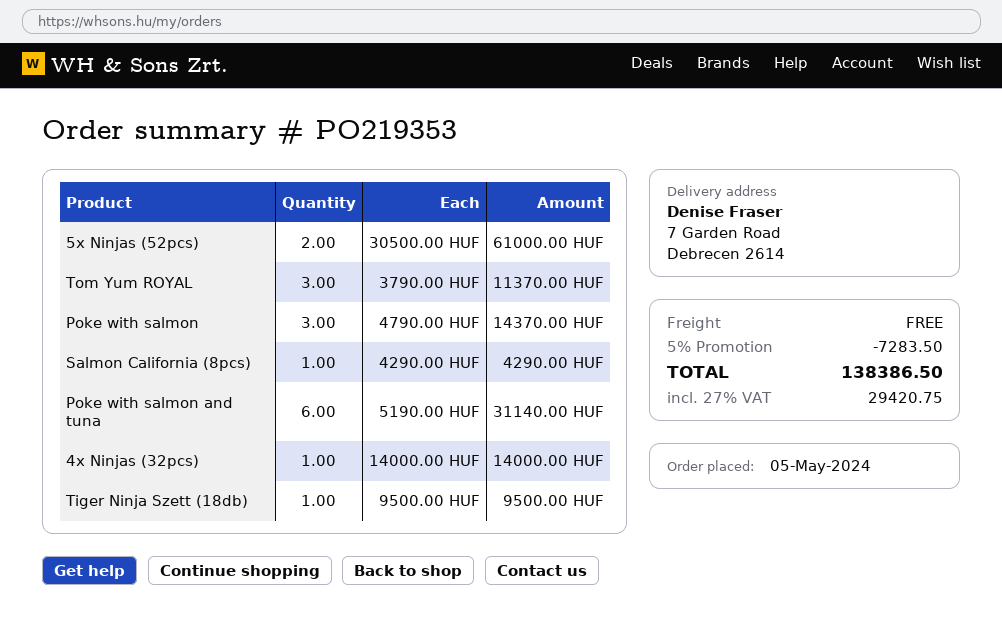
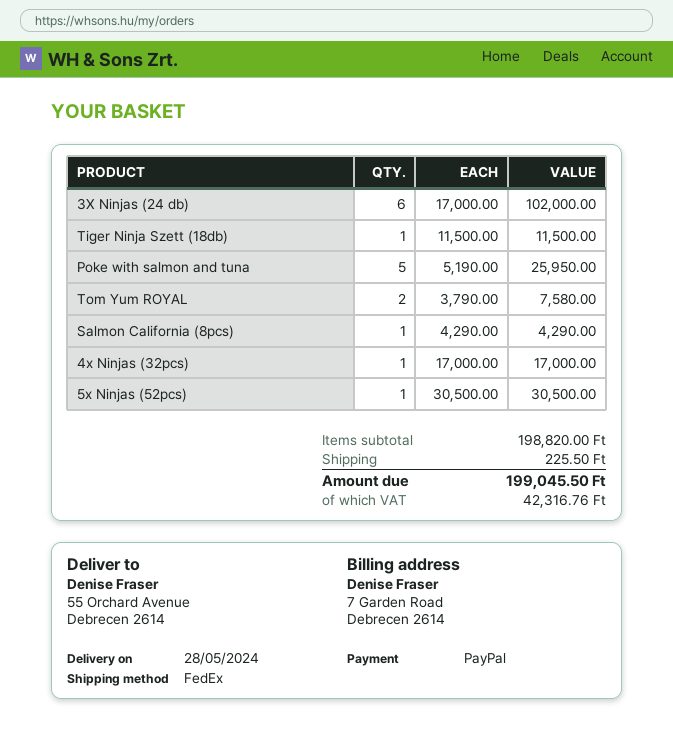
ship to: 7 Garden Road, Debrecen 2614 -> 55 Orchard Avenue, Debrecen 2614
5x Ninjas (52pcs): 2 x 30500.00 = 61000.00 -> 1 x 30500.00 = 30500.00
Tom Yum ROYAL: 3 x 3790.00 = 11370.00 -> 2 x 3790.00 = 7580.00
Poke with salmon: 3 x 4790.00 = 14370.00 -> none
Poke with salmon and tuna: 6 x 5190.00 = 31140.00 -> 5 x 5190.00 = 25950.00
4x Ninjas (32pcs): 1 x 14000.00 = 14000.00 -> 1 x 17000.00 = 17000.00
Tiger Ninja Szett (18db): 1 x 9500.00 = 9500.00 -> 1 x 11500.00 = 11500.00
3X Ninjas (24 db): none -> 6 x 17000.00 = 102000.00
discount: 5% = 7283.50 -> none
shipping: 0.00 -> 225.50
tax: 29420.75 -> 42316.76
total: 138386.50 -> 199045.50

